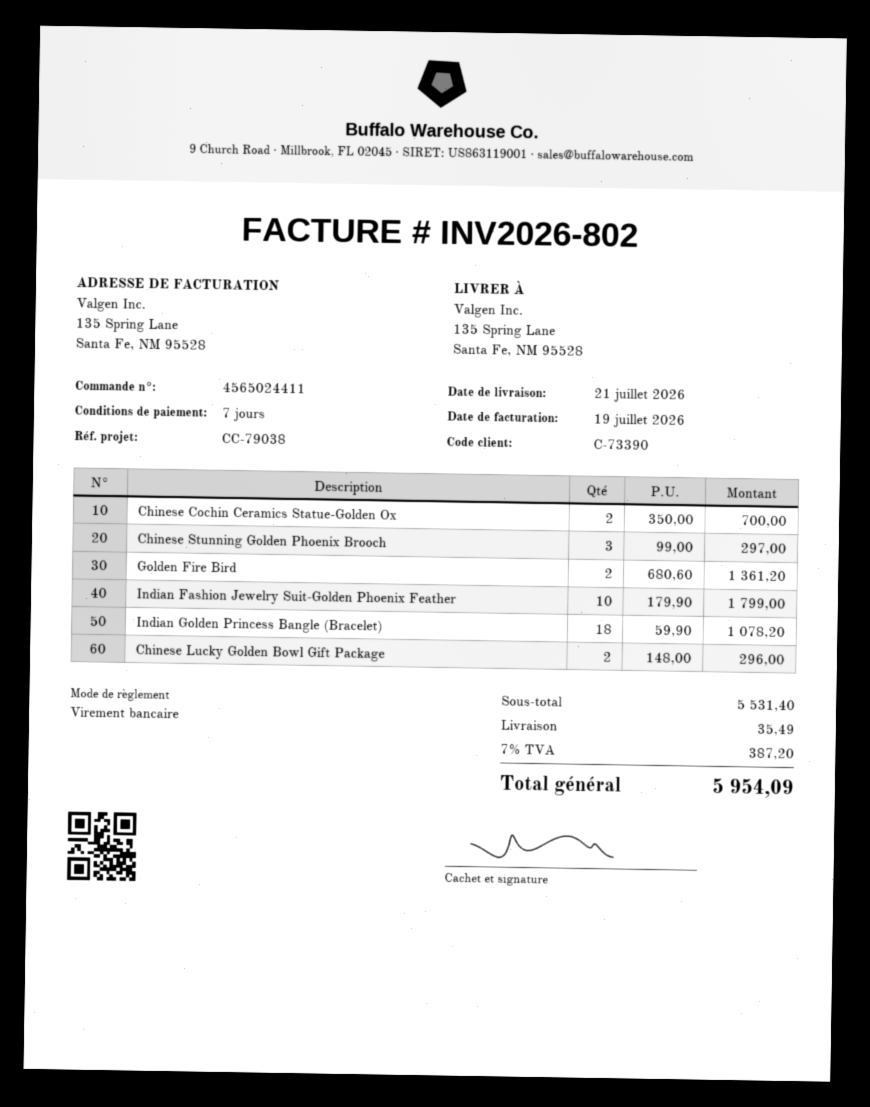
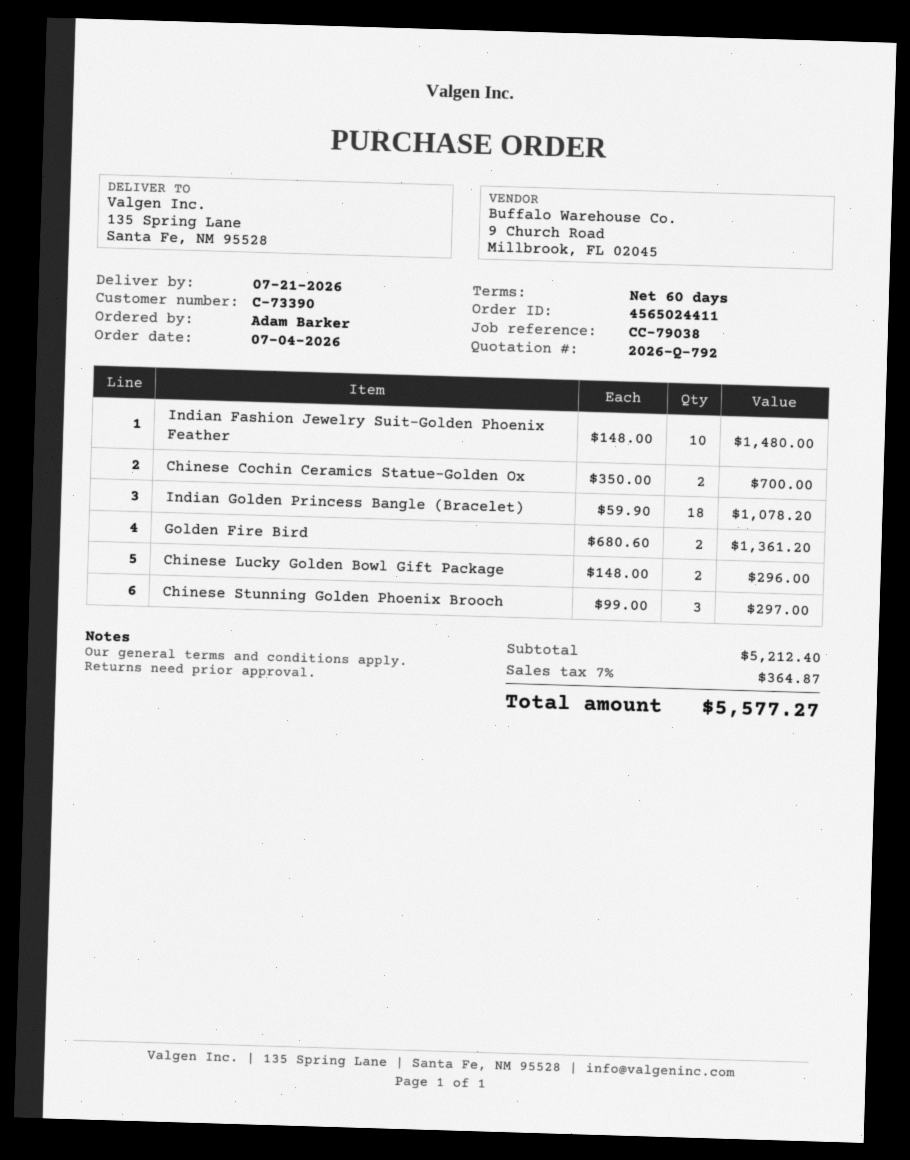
payment terms: 7 days -> 60 days
Indian Fashion Jewelry Suit-Golden Phoenix Feather: 10 x 179.90 = 1799.00 -> 10 x 148.00 = 1480.00
subtotal: 5531.40 -> 5212.40
shipping: 35.49 -> none
tax: 7% = 387.20 -> 7% = 364.87
total: 5954.09 -> 5577.27

